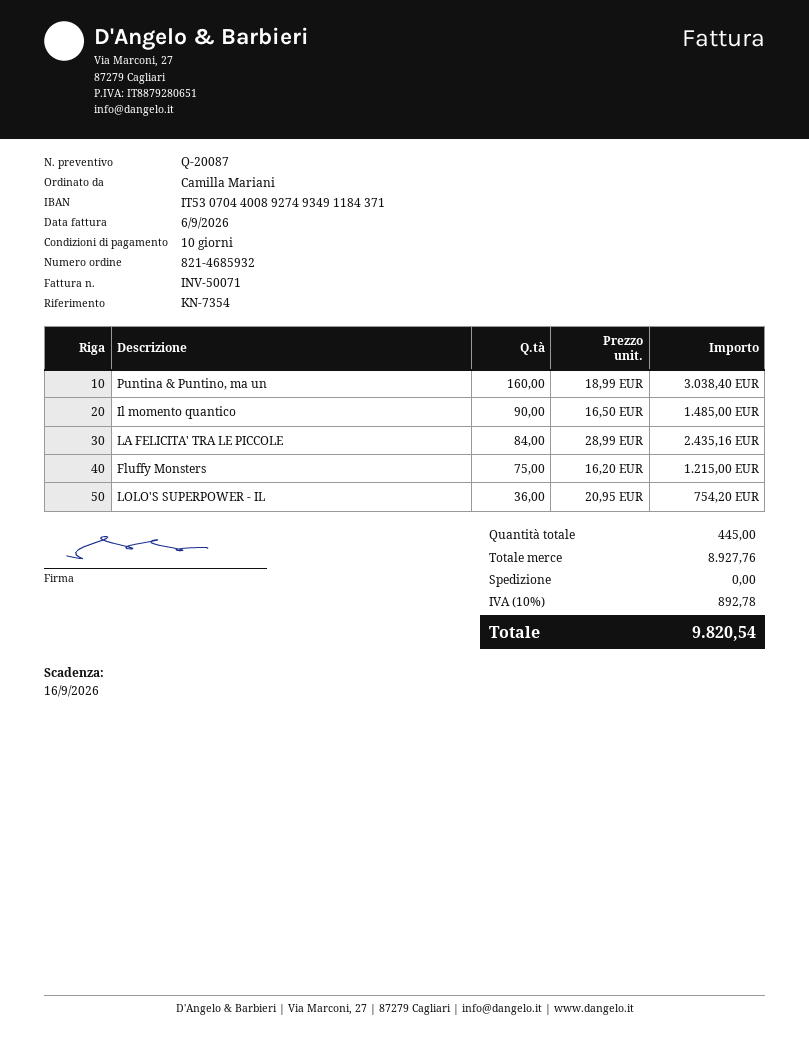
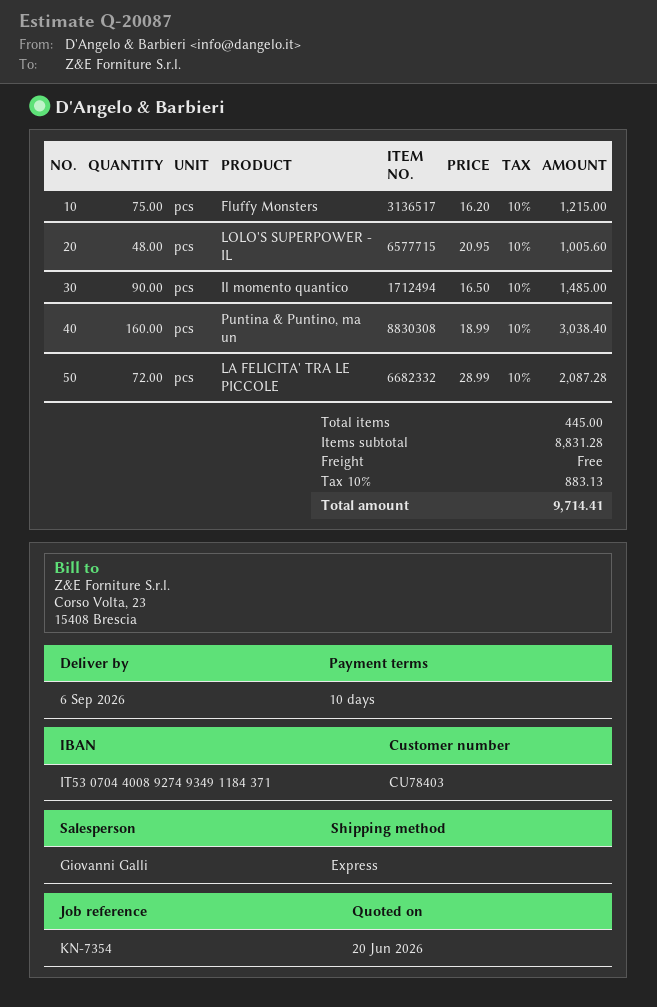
LA FELICITA' TRA LE PICCOLE: 84 x 28.99 = 2435.16 -> 72 x 28.99 = 2087.28
LOLO'S SUPERPOWER - IL: 36 x 20.95 = 754.20 -> 48 x 20.95 = 1005.60
subtotal: 8927.76 -> 8831.28
tax: 10% = 892.78 -> 10% = 883.13
total: 9820.54 -> 9714.41

